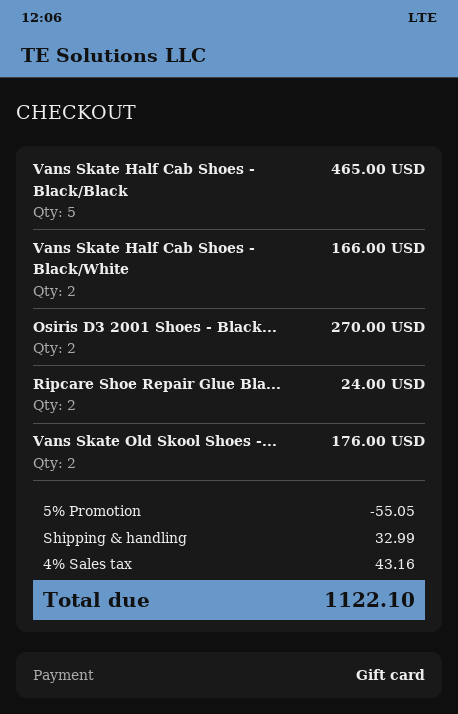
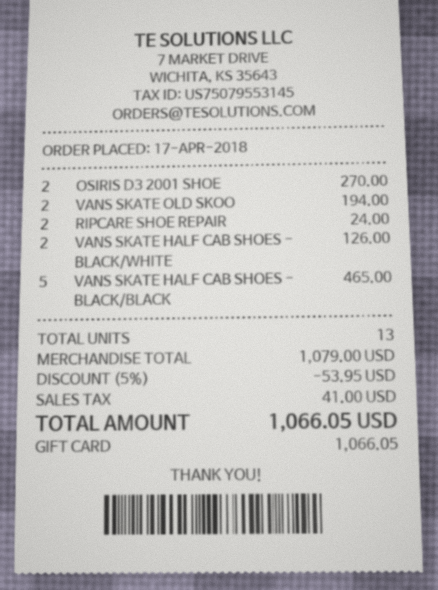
Vans Skate Half Cab Shoes - Black/White: 2 for 166.00 -> 2 for 126.00
Vans Skate Old Skool Shoes -...: 2 for 176.00 -> 2 for 194.00
discount: 5% = 55.05 -> 5% = 53.95
shipping: 32.99 -> none
tax: 43.16 -> 41.00
total: 1122.10 -> 1066.05

